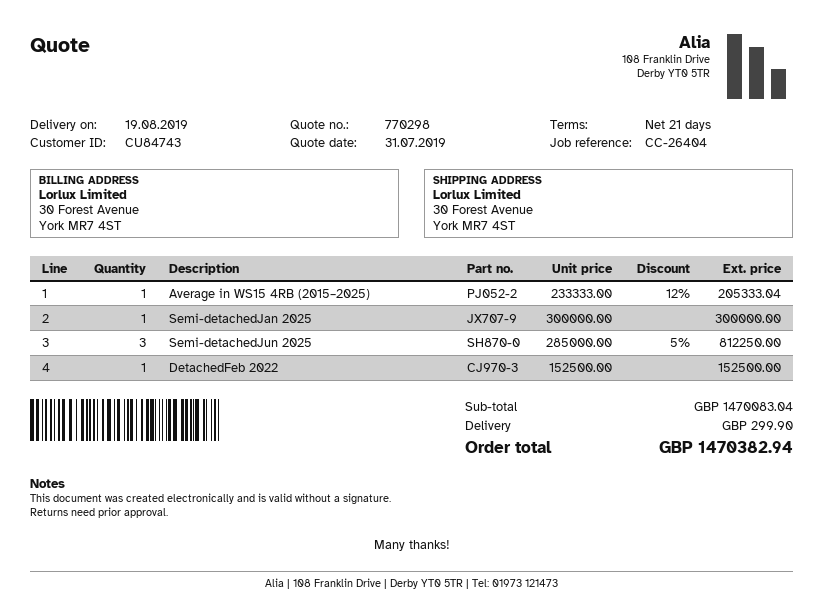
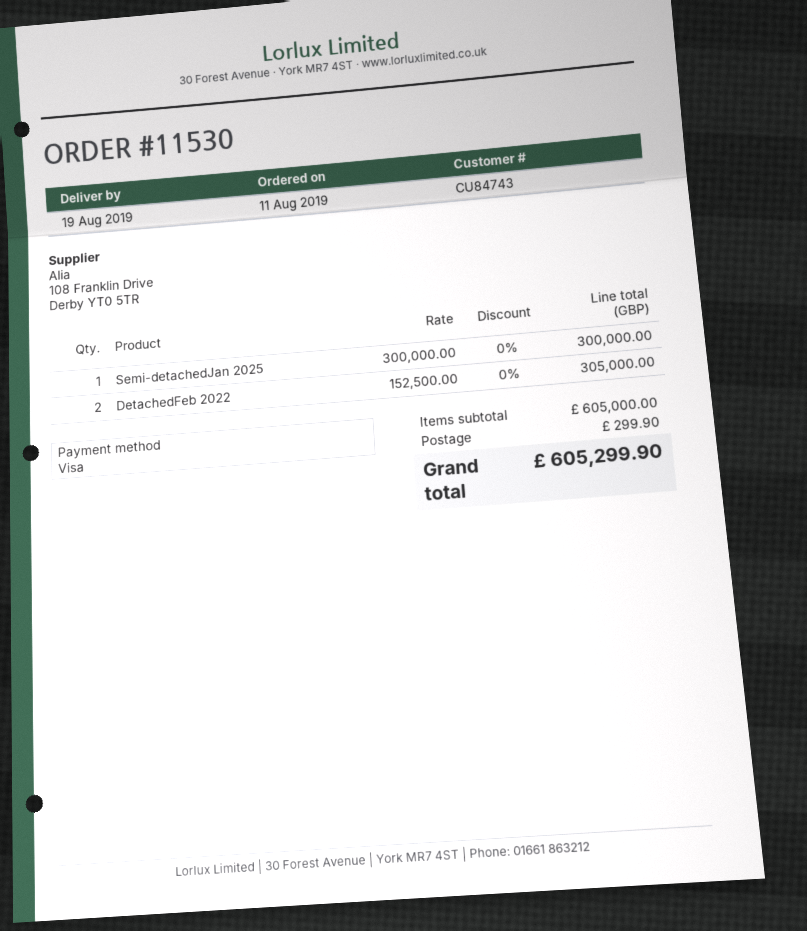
Average in WS15 4RB (2015–2025): 1 x 233333.00 - 12% = 205333.04 -> none
Semi-detachedJun 2025: 3 x 285000.00 - 5% = 812250.00 -> none
DetachedFeb 2022: 1 x 152500.00 = 152500.00 -> 2 x 152500.00 = 305000.00
subtotal: 1470083.04 -> 605000.00
total: 1470382.94 -> 605299.90

